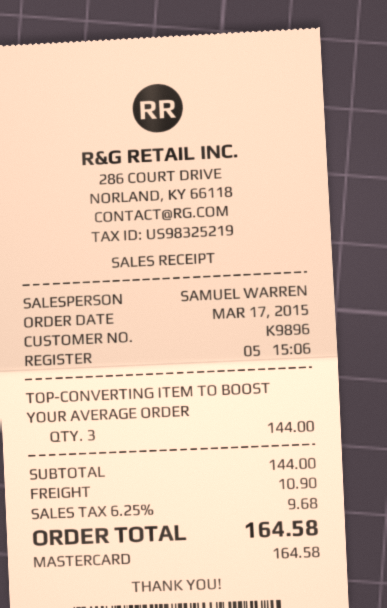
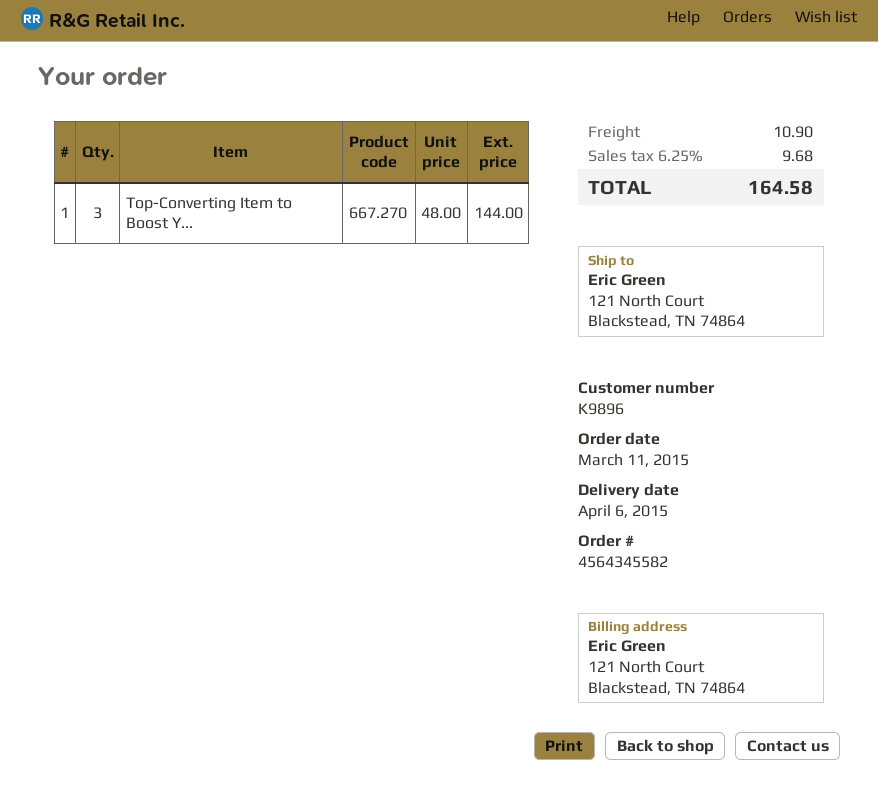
order date: 2015-03-17 -> 2015-03-11

